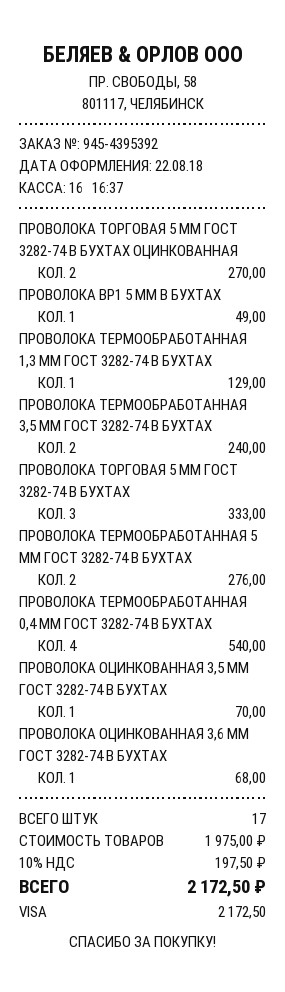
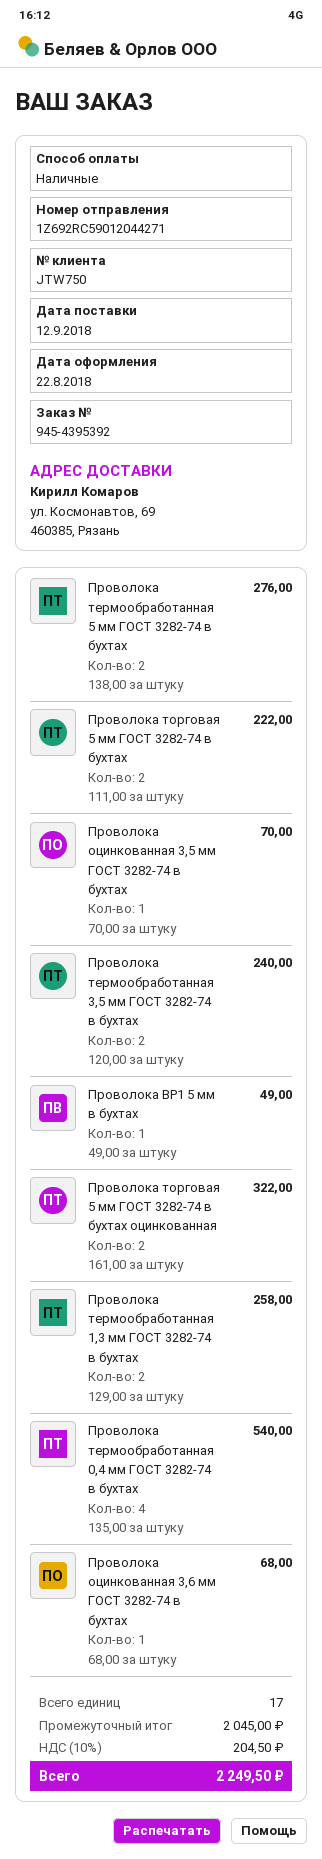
payment method: Visa -> cash
ПРОВОЛОКА ТОРГОВАЯ 5 ММ ГОСТ 3282-74 В БУХТАХ ОЦИНКОВАННАЯ: 2 for 270.00 -> 2 for 322.00
ПРОВОЛОКА ТЕРМООБРАБОТАННАЯ 1,3 ММ ГОСТ 3282-74 В БУХТАХ: 1 for 129.00 -> 2 for 258.00
ПРОВОЛОКА ТОРГОВАЯ 5 ММ ГОСТ 3282-74 В БУХТАХ: 3 for 333.00 -> 2 for 222.00
subtotal: 1975.00 -> 2045.00
tax: 10% = 197.50 -> 10% = 204.50
total: 2172.50 -> 2249.50

